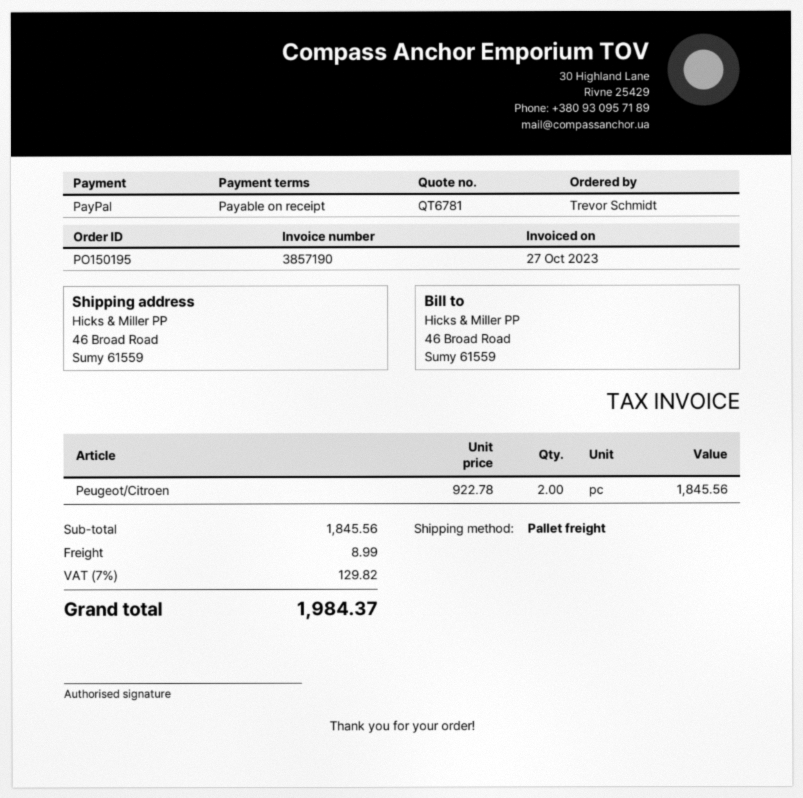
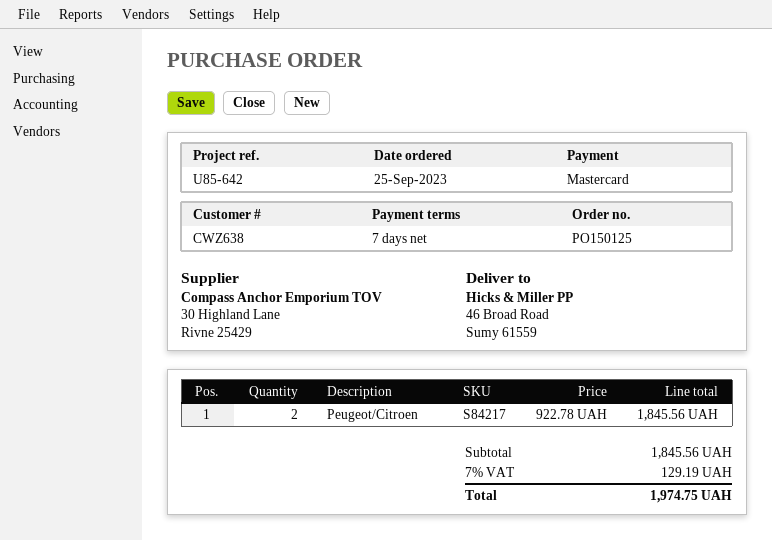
order number: PO150195 -> PO150125
payment terms: on receipt -> 7 days
payment method: PayPal -> Mastercard
shipping: 8.99 -> none
tax: 7% = 129.82 -> 7% = 129.19
total: 1984.37 -> 1974.75

